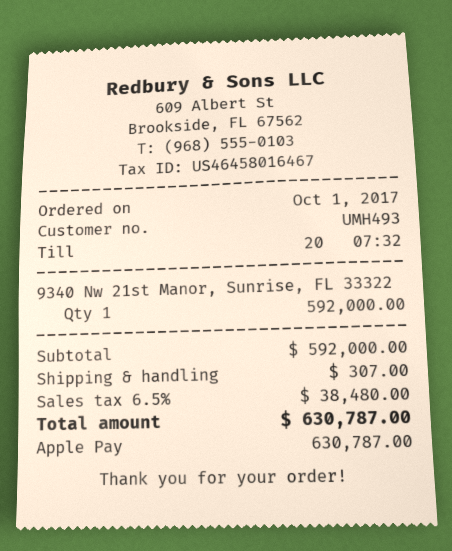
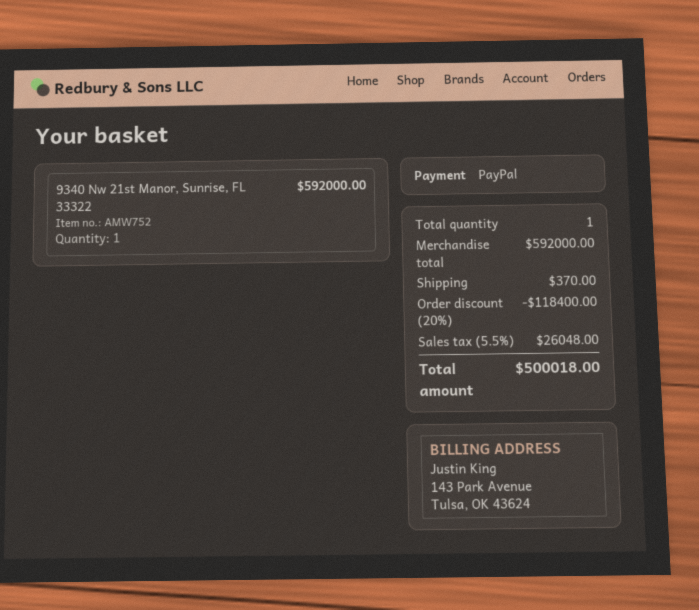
payment method: Apple Pay -> PayPal
discount: none -> 20% = 118400.00
shipping: 307.00 -> 370.00
tax: 6.5% = 38480.00 -> 5.5% = 26048.00
total: 630787.00 -> 500018.00

